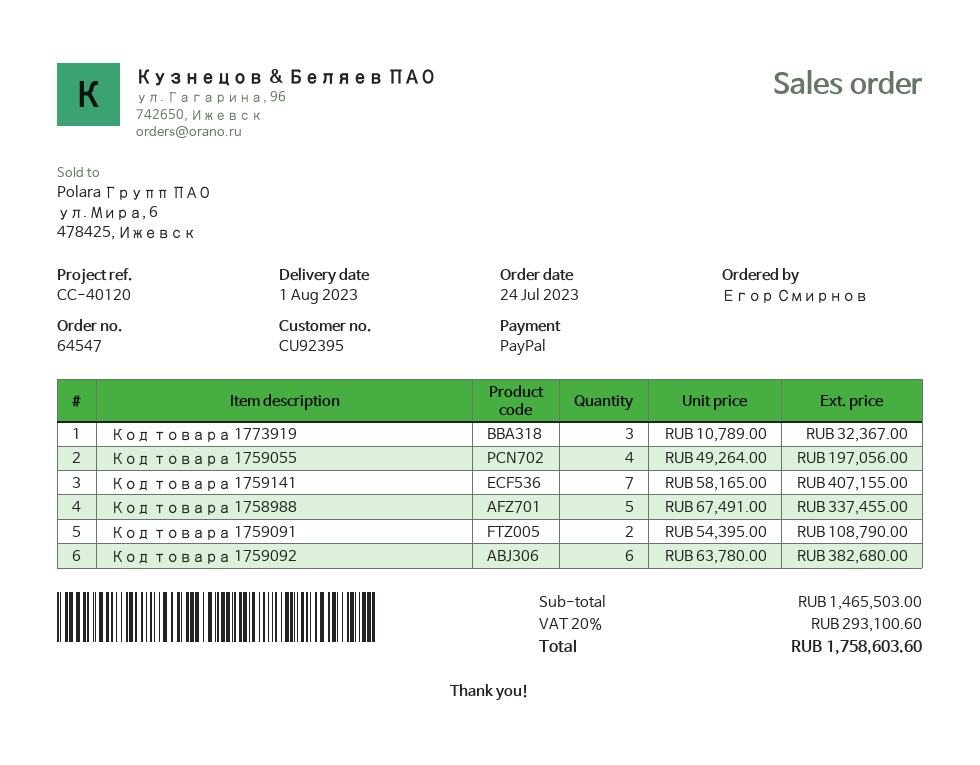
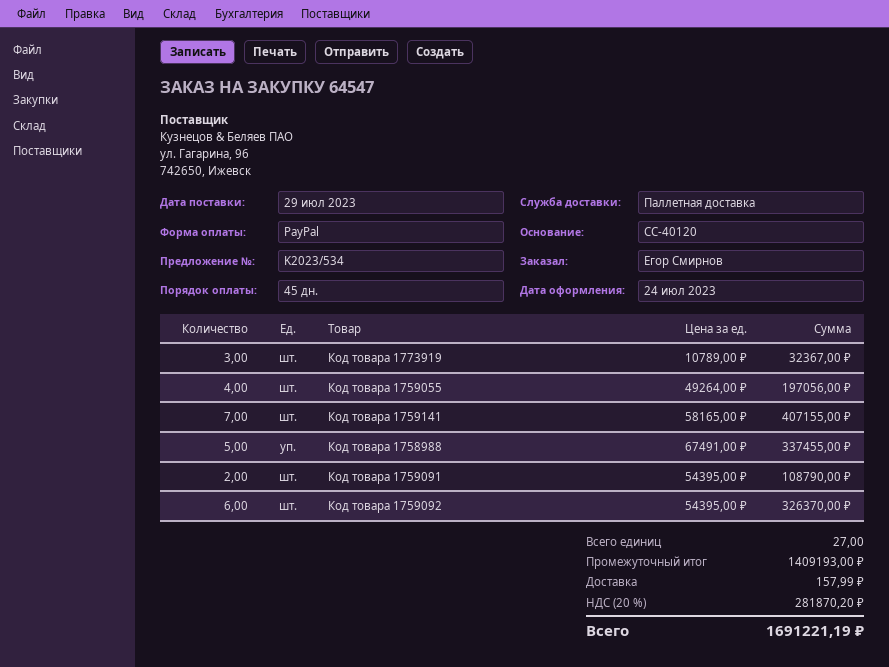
delivery date: 2023-08-01 -> 2023-07-29
Код товара 1759092: 6 x 63780.00 = 382680.00 -> 6 x 54395.00 = 326370.00
subtotal: 1465503.00 -> 1409193.00
shipping: none -> 157.99
tax: 20% = 293100.60 -> 20% = 281870.20
total: 1758603.60 -> 1691221.19

